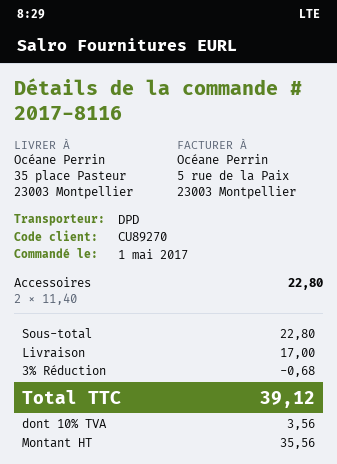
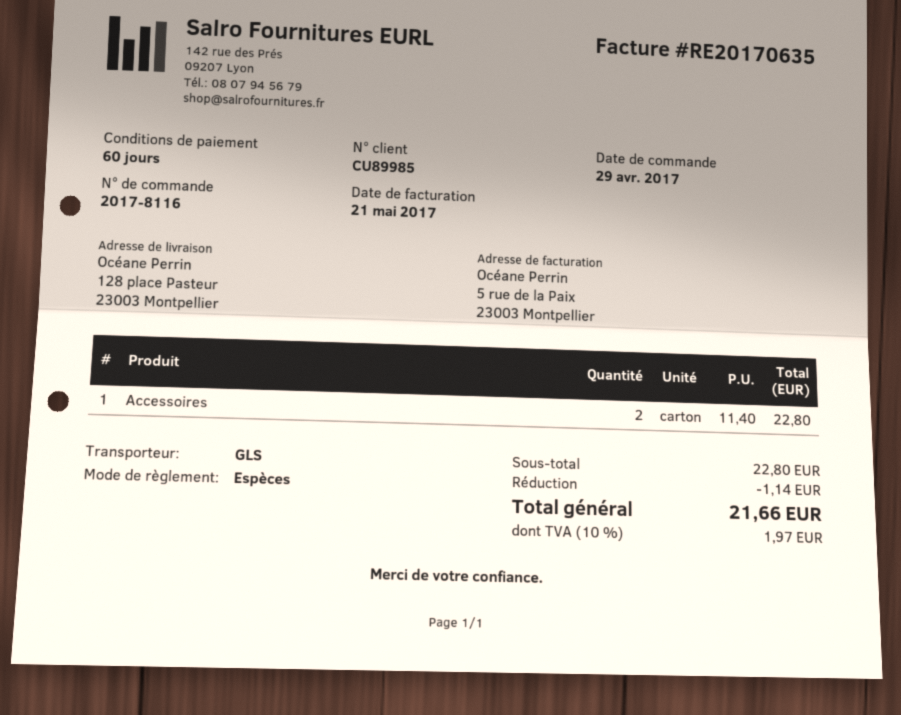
order date: 2017-05-01 -> 2017-04-29
customer number: CU89270 -> CU89985
shipping method: DPD -> GLS
ship to: 35 place Pasteur, 23003 Montpellier -> 128 place Pasteur, 23003 Montpellier
discount: 0.68 -> 1.14
shipping: 17.00 -> none
tax: 10% = 3.56 -> 10% = 1.97
total: 39.12 -> 21.66

